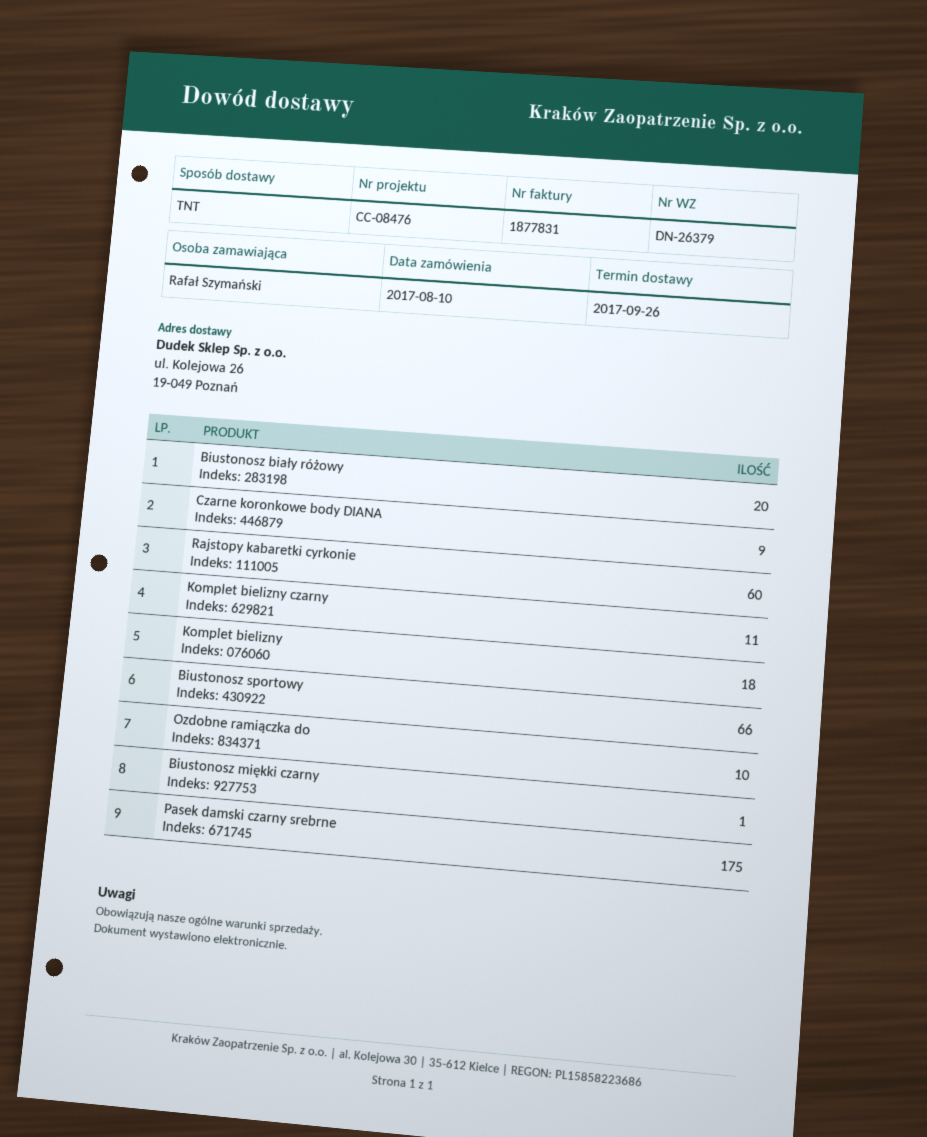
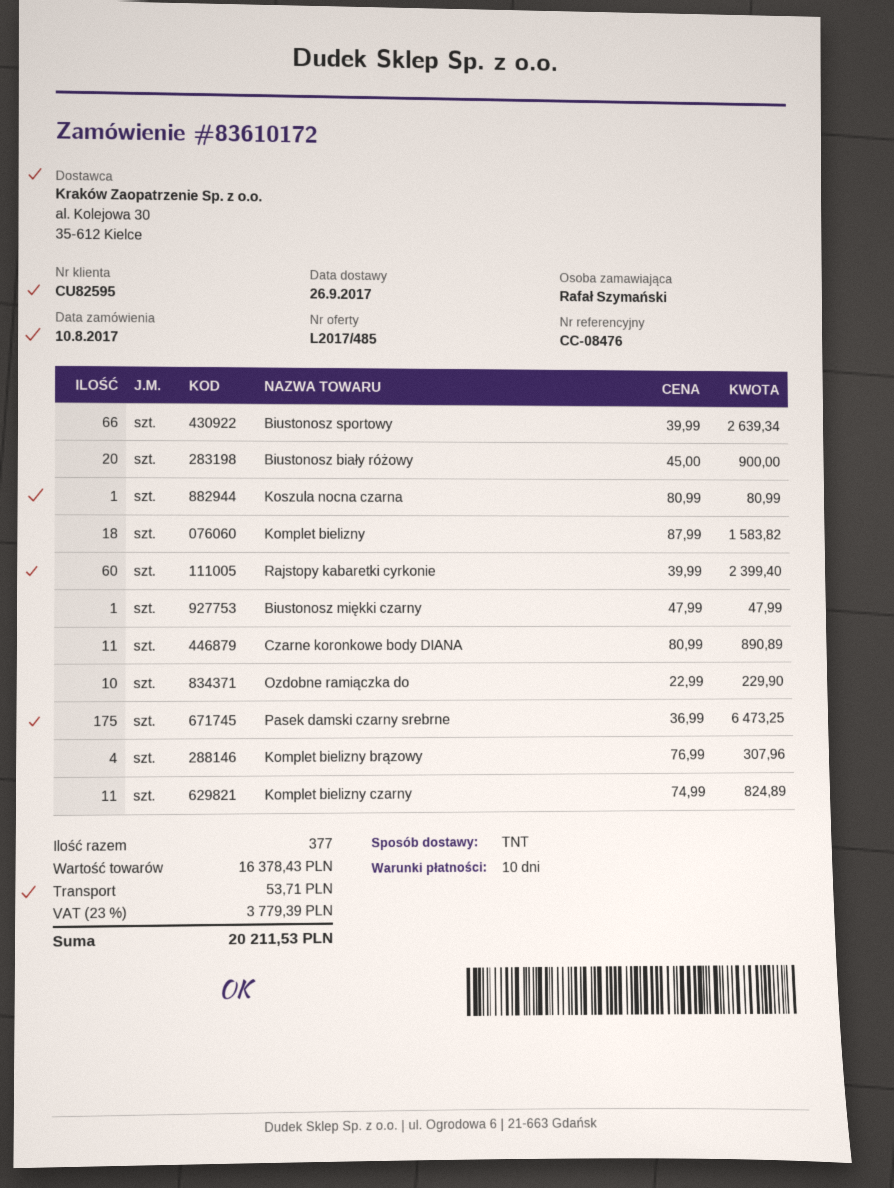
Czarne koronkowe body DIANA: 9 -> 11
Koszula nocna czarna: none -> 1
Komplet bielizny brązowy: none -> 4

